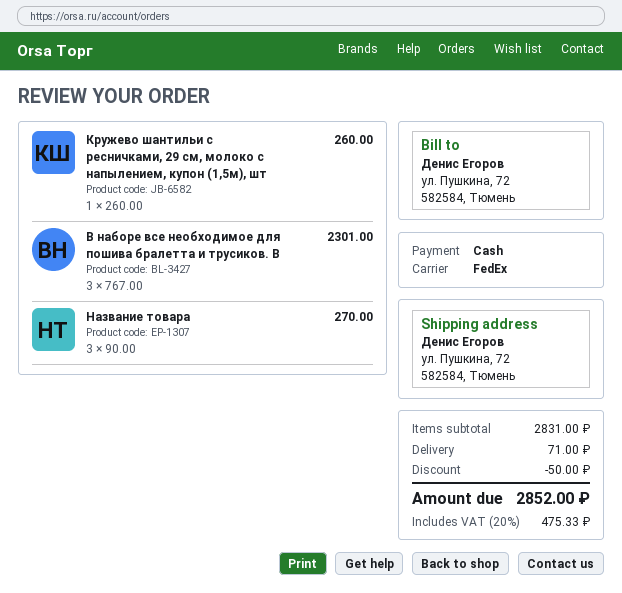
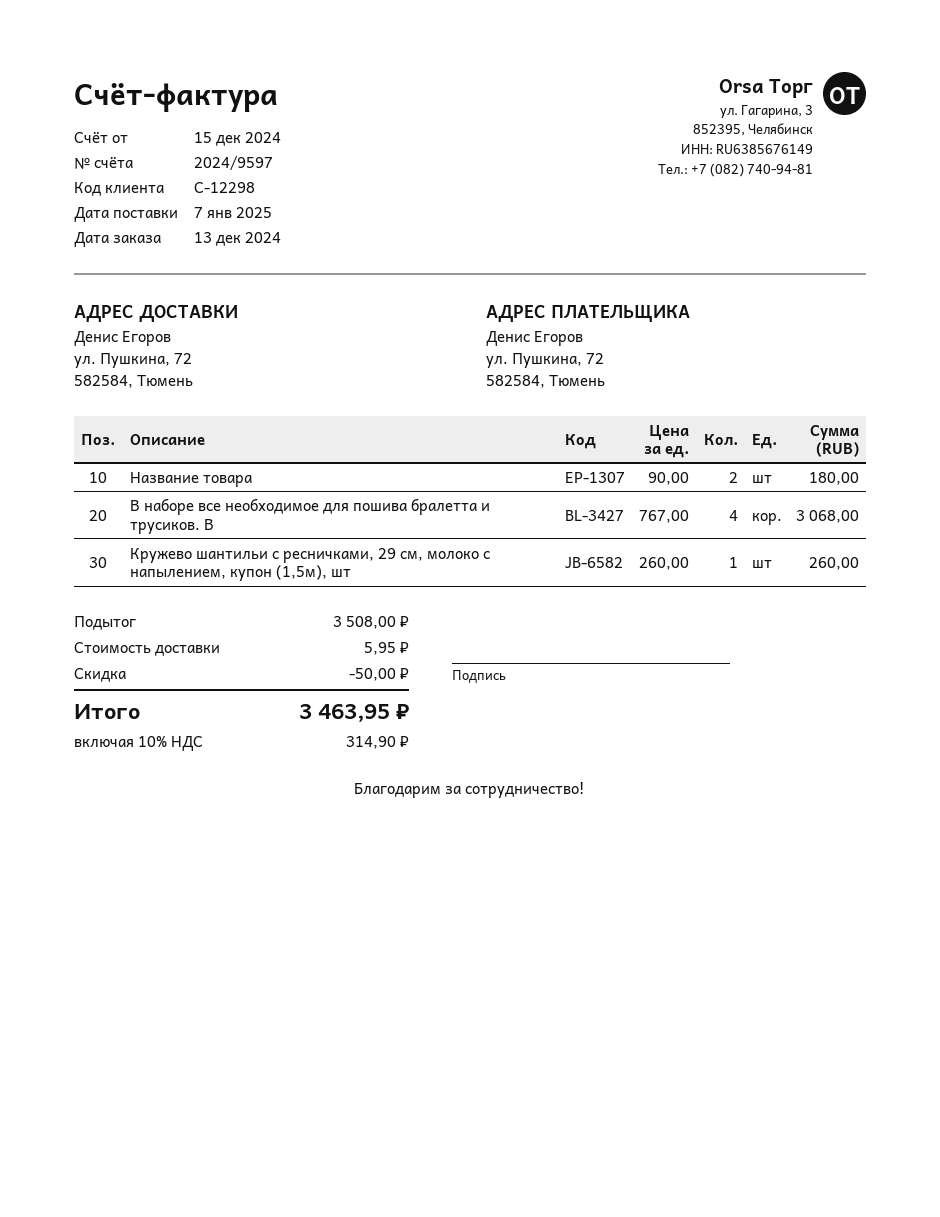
В наборе все необходимое для пошива бралетта и трусиков. В: 3 x 767.00 = 2301.00 -> 4 x 767.00 = 3068.00
Название товара: 3 x 90.00 = 270.00 -> 2 x 90.00 = 180.00
subtotal: 2831.00 -> 3508.00
shipping: 71.00 -> 5.95
tax: 20% = 475.33 -> 10% = 314.90
total: 2852.00 -> 3463.95

